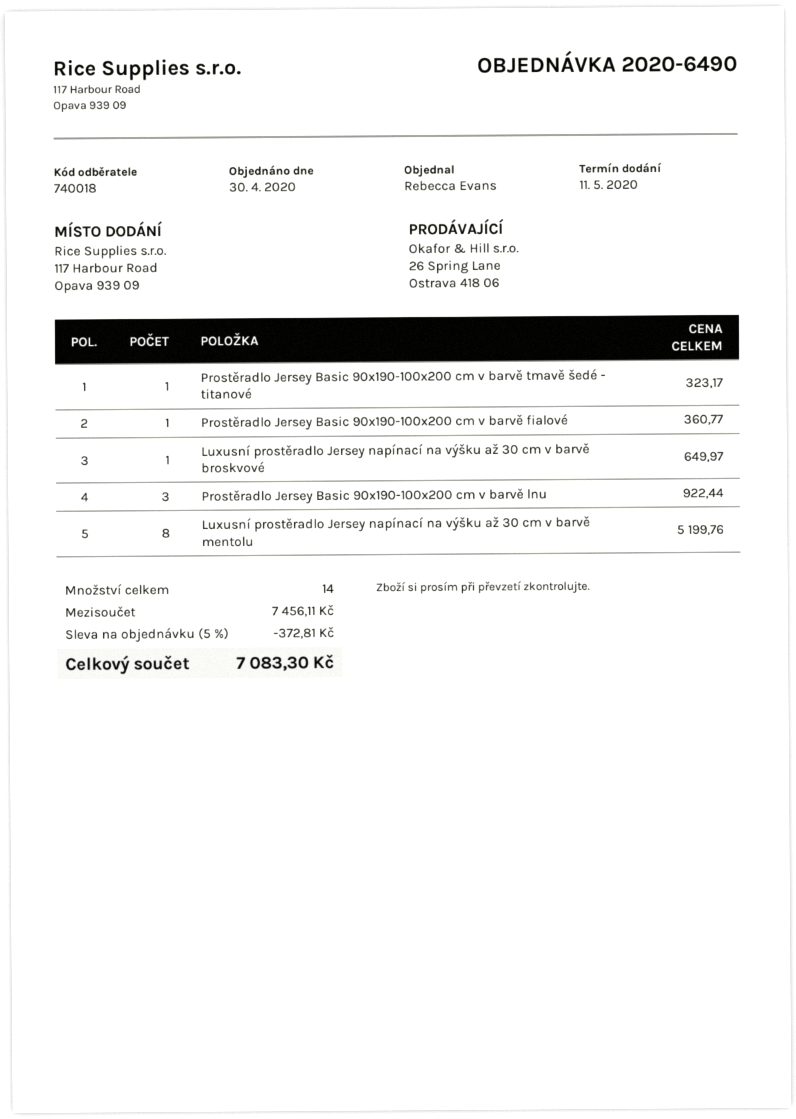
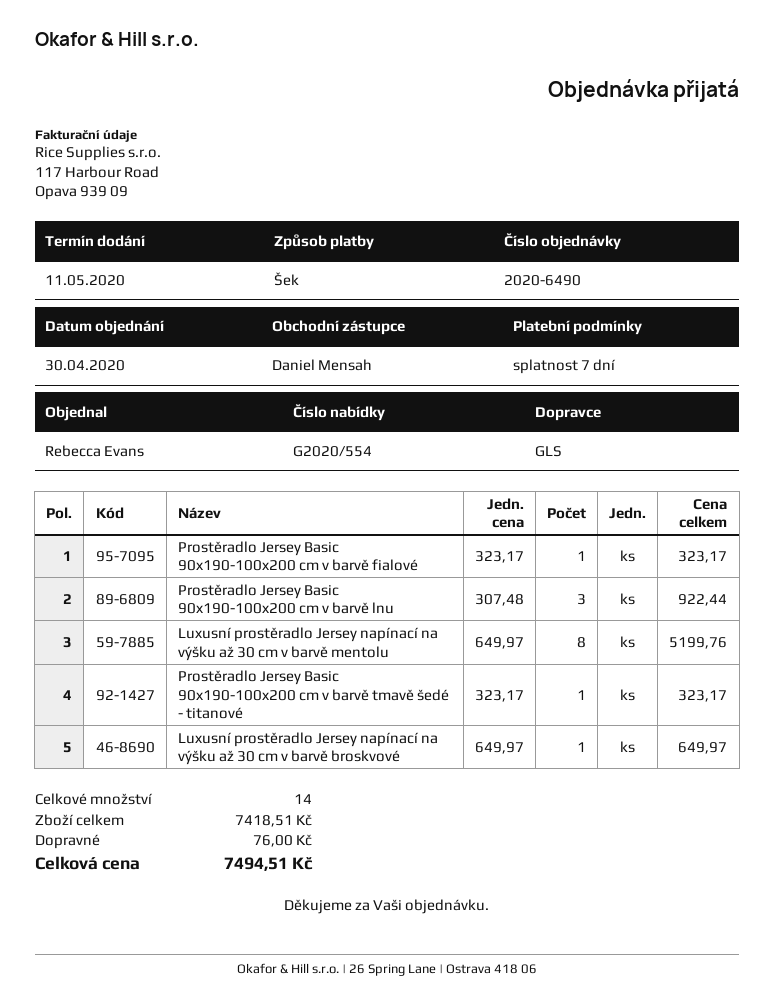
Prostěradlo Jersey Basic 90x190-100x200 cm v barvě fialové: 1 for 360.77 -> 1 for 323.17
subtotal: 7456.11 -> 7418.51
discount: 5% = 372.81 -> none
shipping: none -> 76.00
total: 7083.30 -> 7494.51

